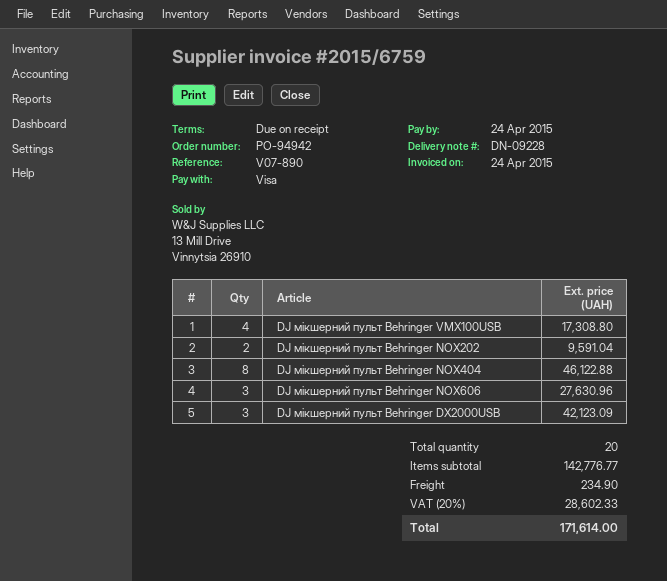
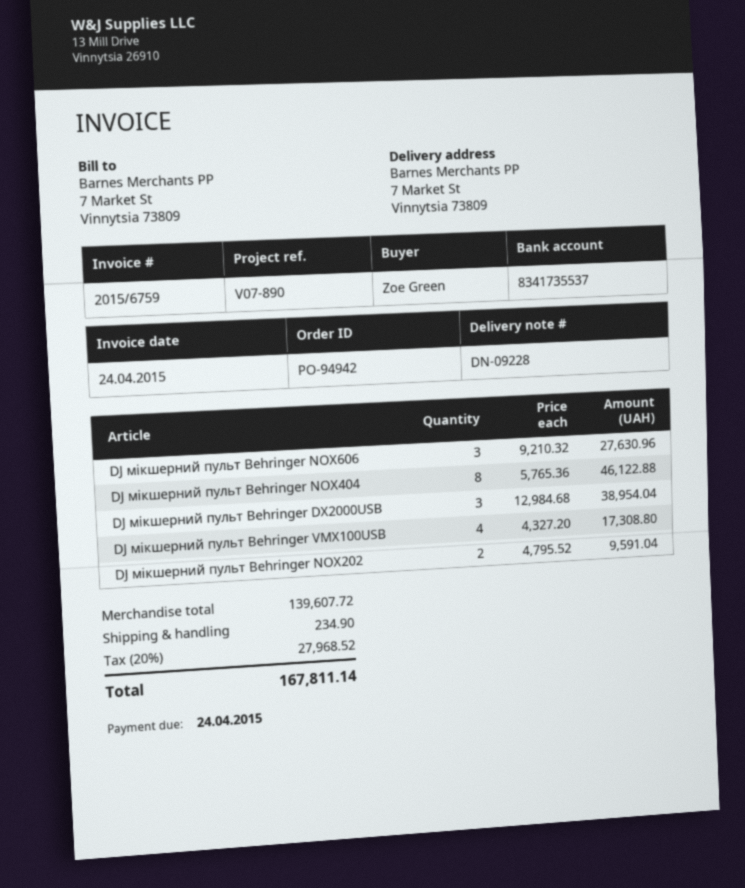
DJ мікшерний пульт Behringer DX2000USB: 3 for 42123.09 -> 3 for 38954.04
subtotal: 142776.77 -> 139607.72
tax: 20% = 28602.33 -> 20% = 27968.52
total: 171614.00 -> 167811.14

